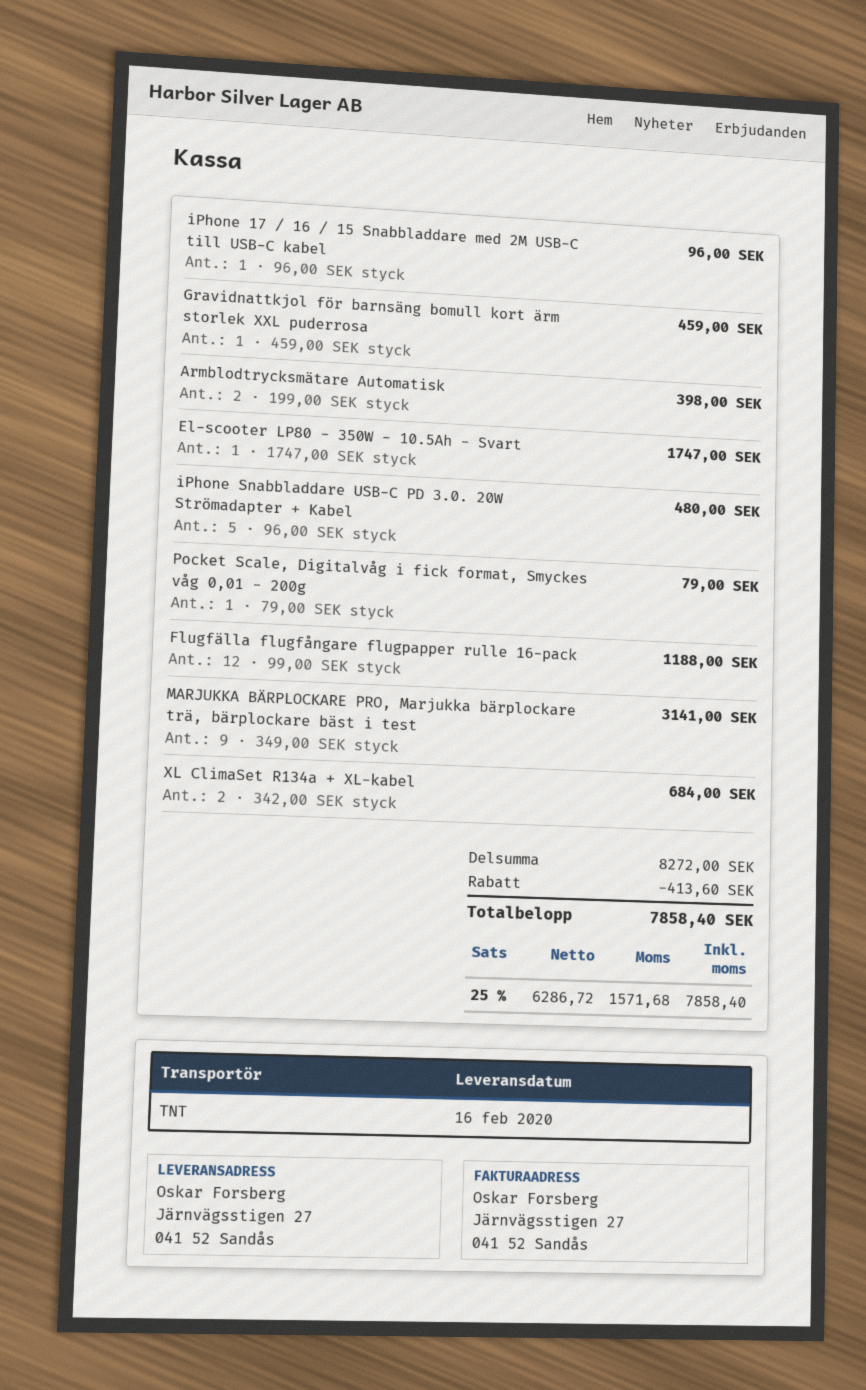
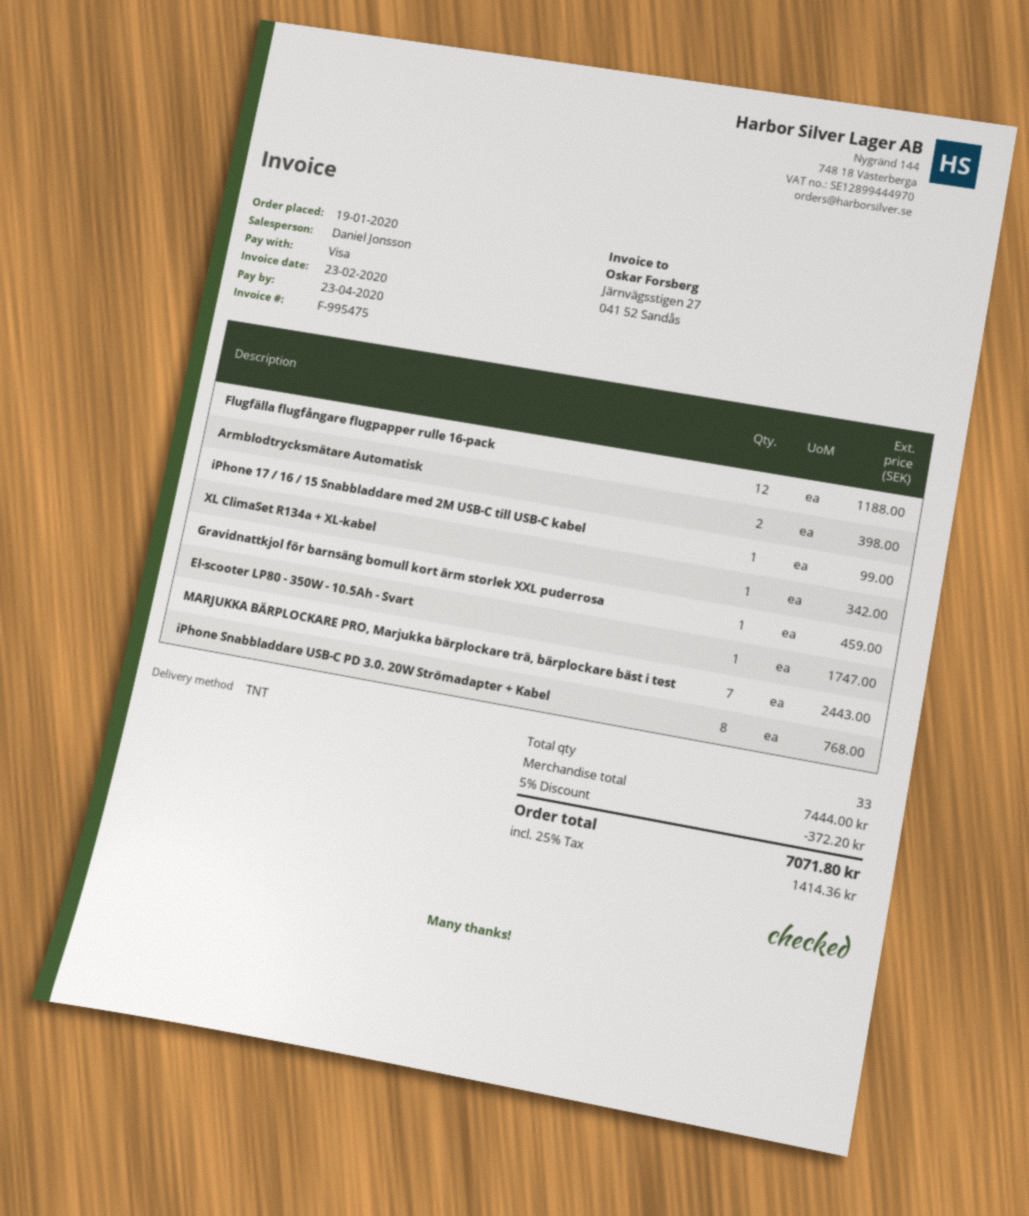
iPhone 17 / 16 / 15 Snabbladdare med 2M USB-C till USB-C kabel: 1 for 96.00 -> 1 for 99.00
iPhone Snabbladdare USB-C PD 3.0. 20W Strömadapter + Kabel: 5 for 480.00 -> 8 for 768.00
Pocket Scale, Digitalvåg i fick format, Smyckes våg 0,01 - 200g: 1 for 79.00 -> none
MARJUKKA BÄRPLOCKARE PRO, Marjukka bärplockare trä, bärplockare bäst i test: 9 for 3141.00 -> 7 for 2443.00
XL ClimaSet R134a + XL-kabel: 2 for 684.00 -> 1 for 342.00
subtotal: 8272.00 -> 7444.00
discount: 413.60 -> 372.20
tax: 25% = 1571.68 -> 25% = 1414.36
total: 7858.40 -> 7071.80

